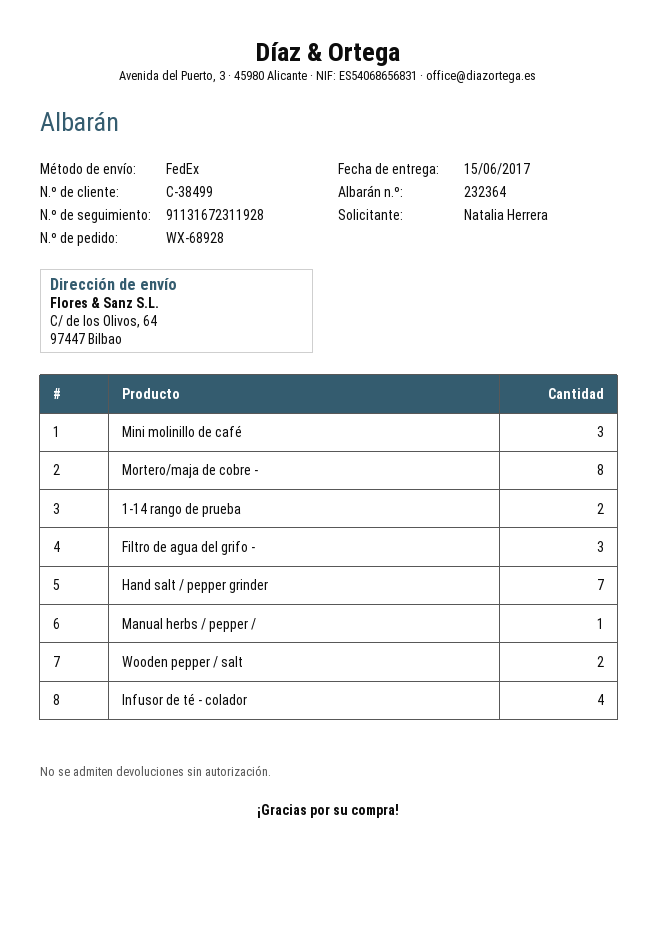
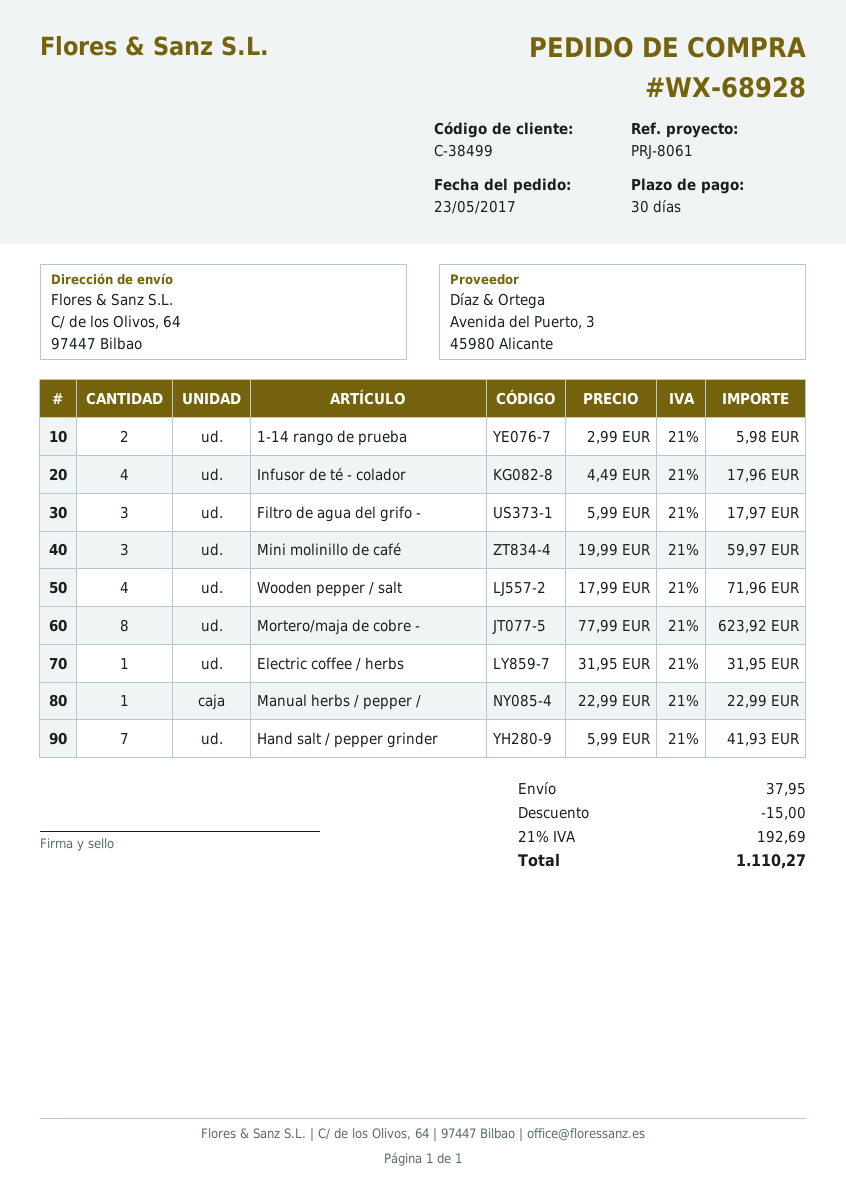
Wooden pepper / salt: 2 -> 4
Electric coffee / herbs: none -> 1

